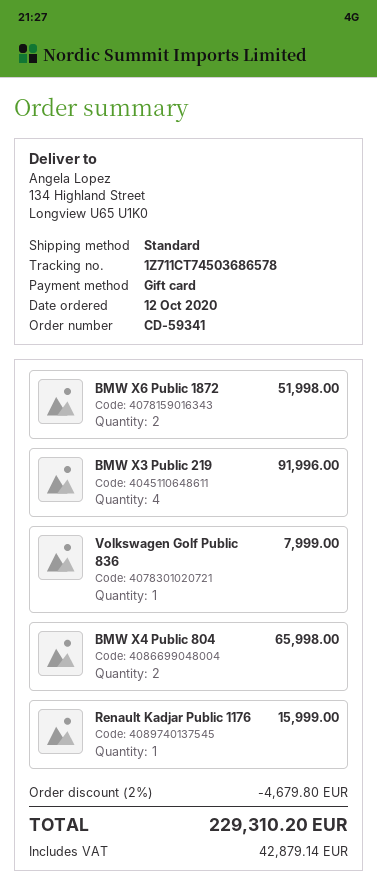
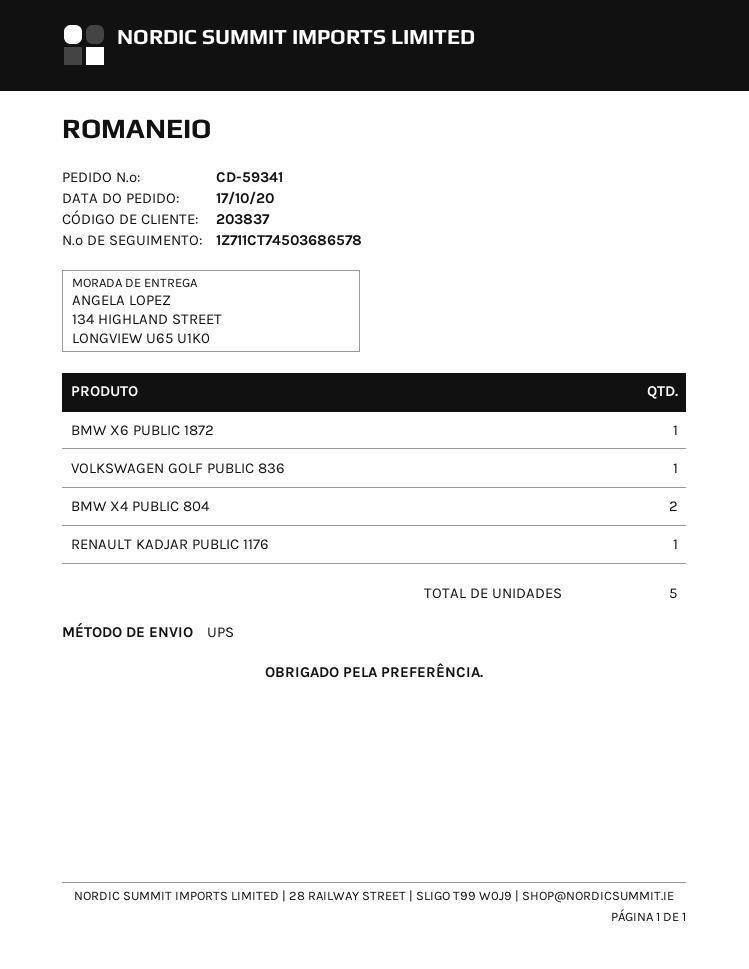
order date: 2020-10-12 -> 2020-10-17
shipping method: standard -> UPS
BMW X6 Public 1872: 2 -> 1
BMW X3 Public 219: 4 -> none

